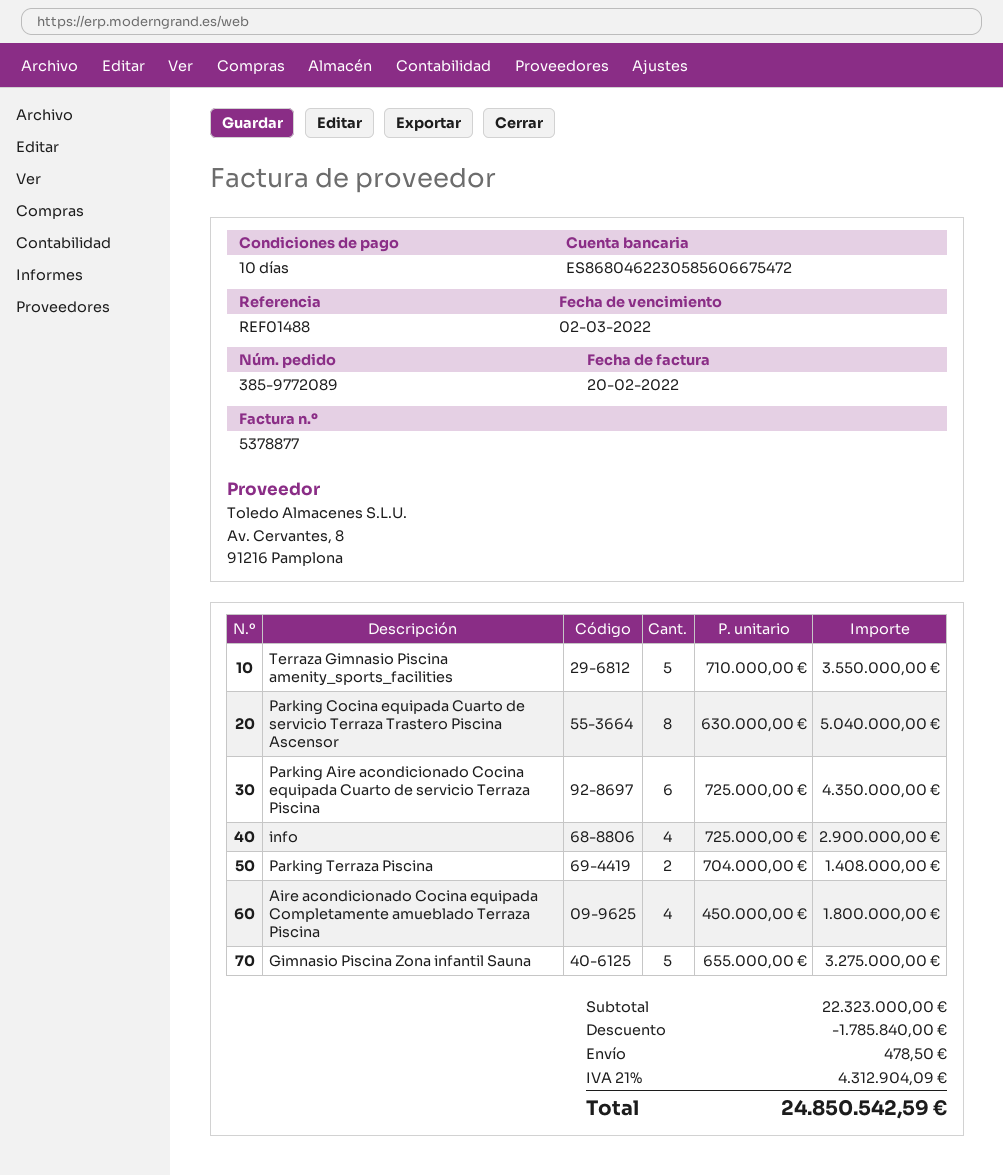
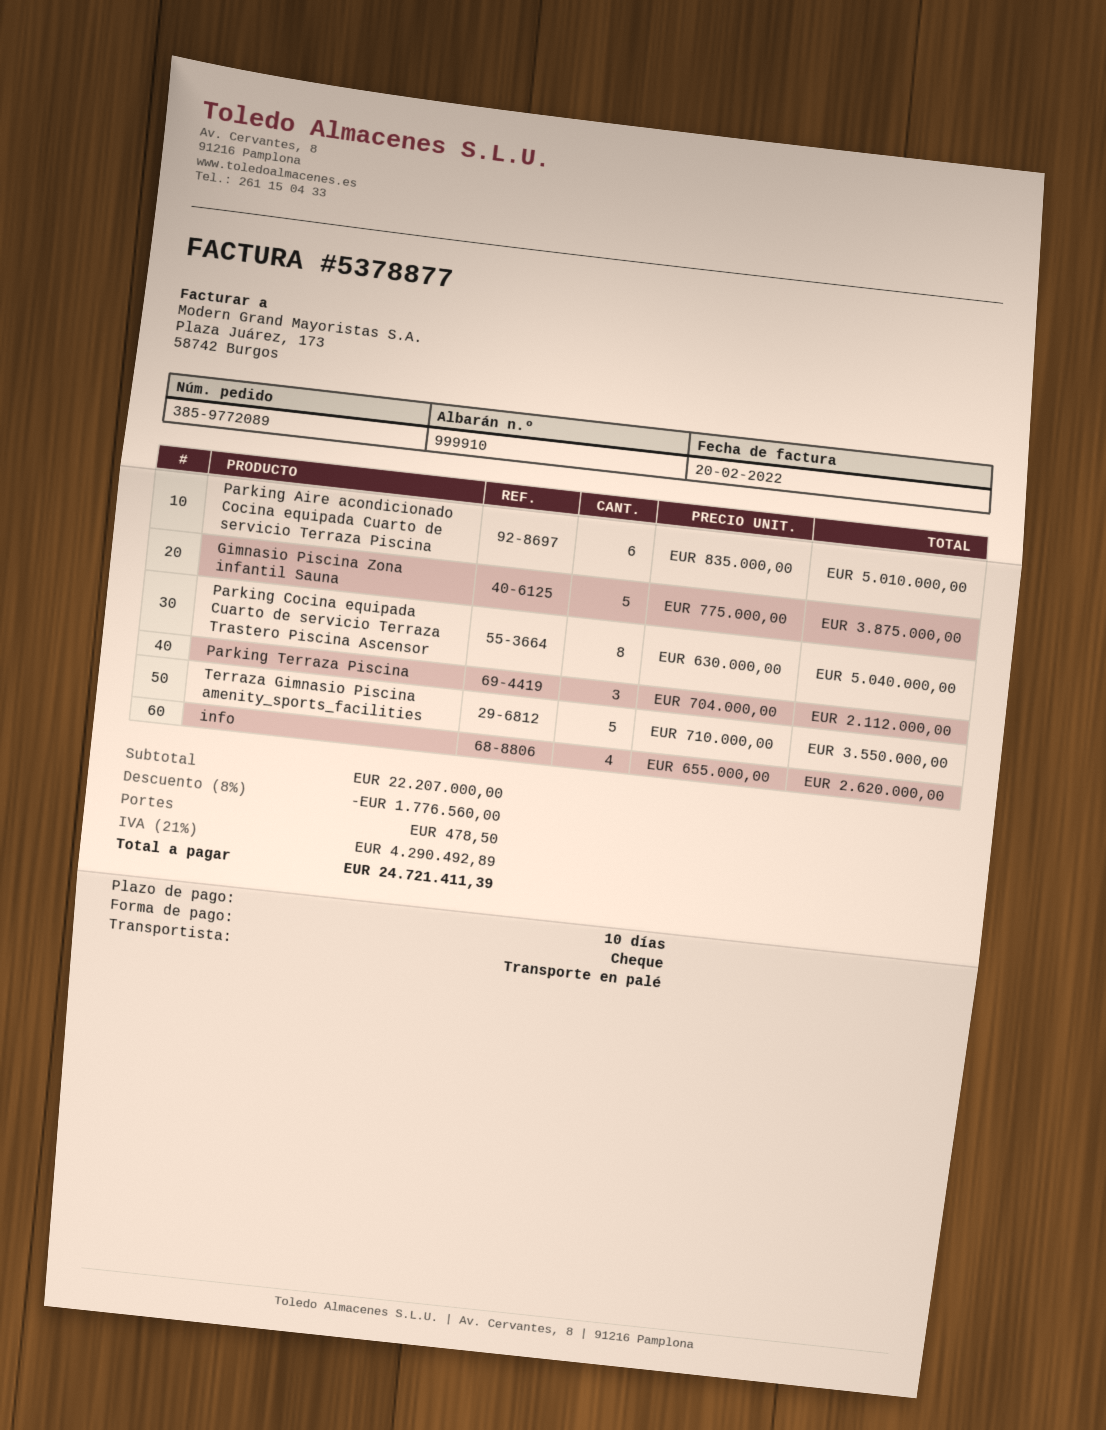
Parking Aire acondicionado Cocina equipada Cuarto de servicio Terraza Piscina: 6 x 725000.00 = 4350000.00 -> 6 x 835000.00 = 5010000.00
info: 4 x 725000.00 = 2900000.00 -> 4 x 655000.00 = 2620000.00
Parking Terraza Piscina: 2 x 704000.00 = 1408000.00 -> 3 x 704000.00 = 2112000.00
Aire acondicionado Cocina equipada Completamente amueblado Terraza Piscina: 4 x 450000.00 = 1800000.00 -> none
Gimnasio Piscina Zona infantil Sauna: 5 x 655000.00 = 3275000.00 -> 5 x 775000.00 = 3875000.00
subtotal: 22323000.00 -> 22207000.00
discount: 1785840.00 -> 1776560.00
tax: 21% = 4312904.09 -> 21% = 4290492.89
total: 24850542.59 -> 24721411.39

